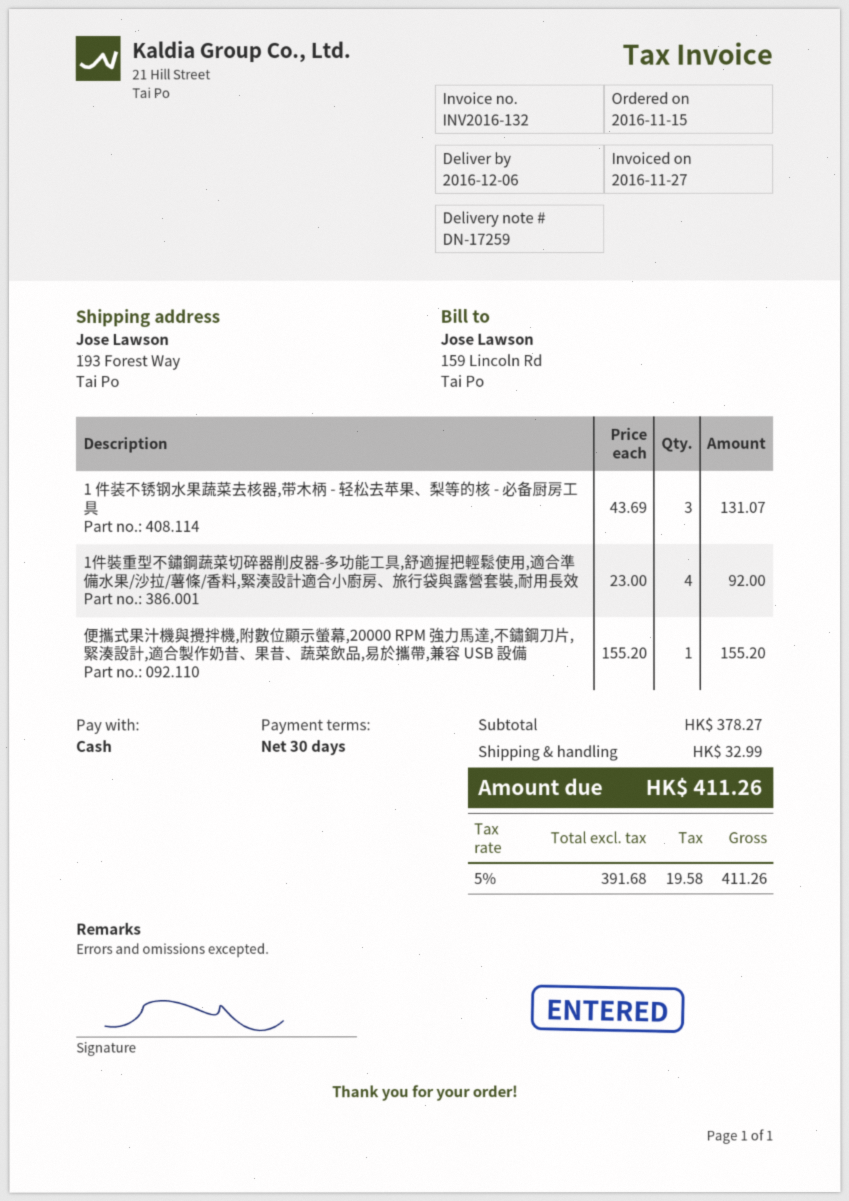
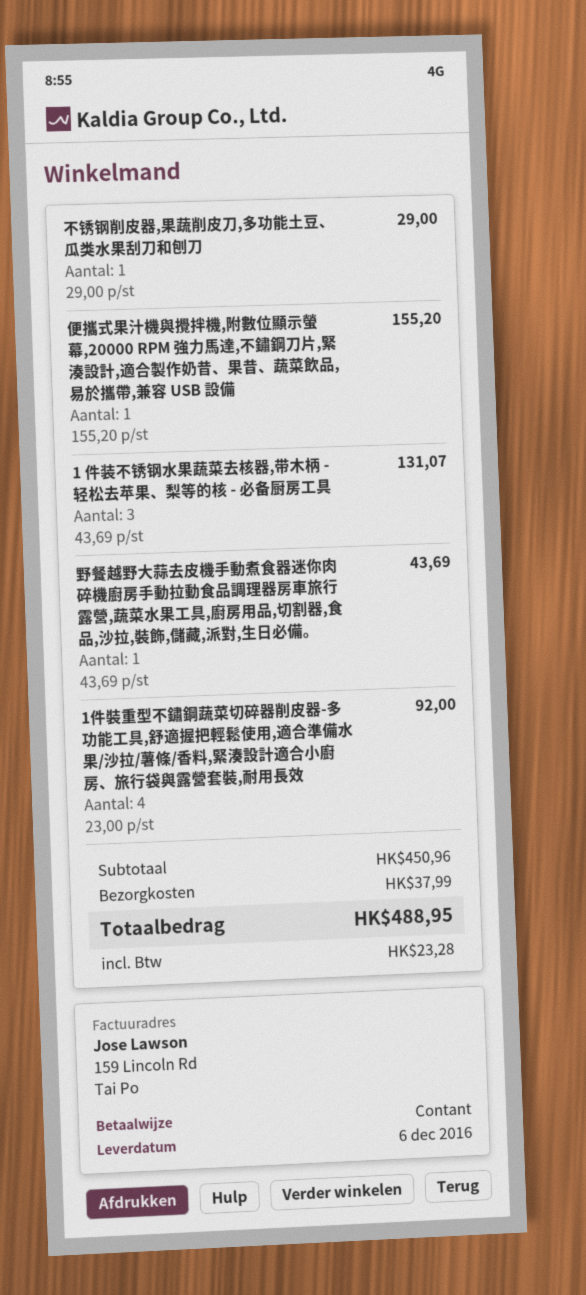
不锈钢削皮器,果蔬削皮刀,多功能土豆、瓜类水果刮刀和刨刀: none -> 1 x 29.00 = 29.00
野餐越野大蒜去皮機手動煮食器迷你肉碎機廚房手動拉動食品調理器房車旅行露營,蔬菜水果工具,廚房用品,切割器,食品,沙拉,裝飾,儲藏,派對,生日必備。: none -> 1 x 43.69 = 43.69
subtotal: 378.27 -> 450.96
shipping: 32.99 -> 37.99
tax: 19.58 -> 23.28
total: 411.26 -> 488.95

